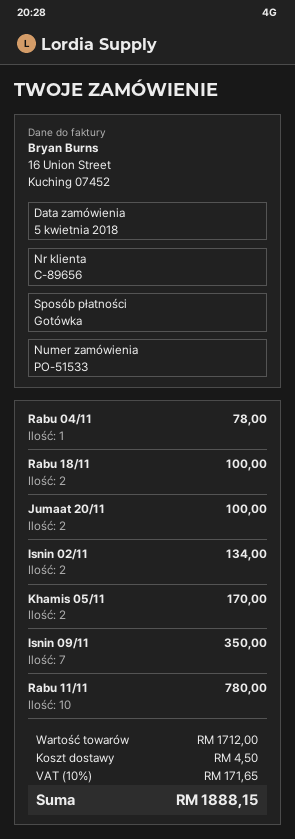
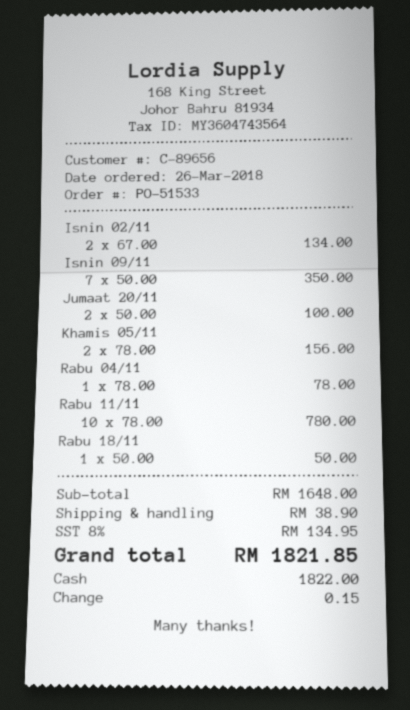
order date: 2018-04-05 -> 2018-03-26
Rabu 18/11: 2 for 100.00 -> 1 for 50.00
Khamis 05/11: 2 for 170.00 -> 2 for 156.00
subtotal: 1712.00 -> 1648.00
shipping: 4.50 -> 38.90
tax: 10% = 171.65 -> 8% = 134.95
total: 1888.15 -> 1821.85

